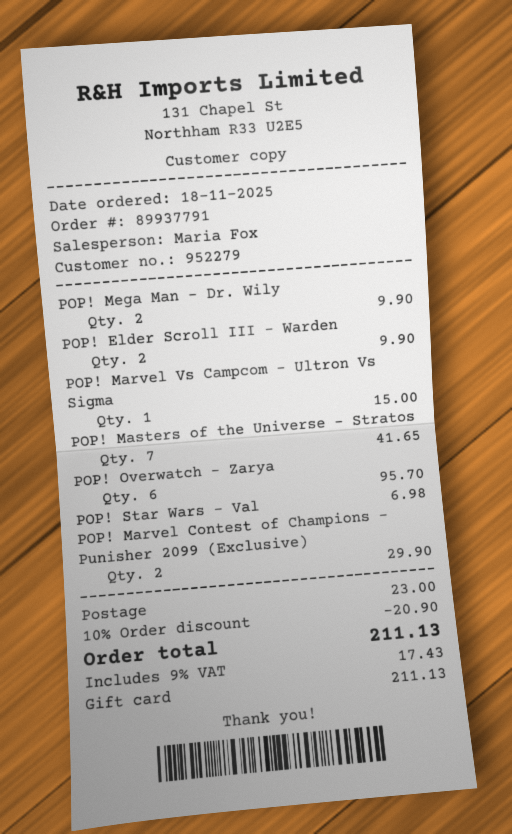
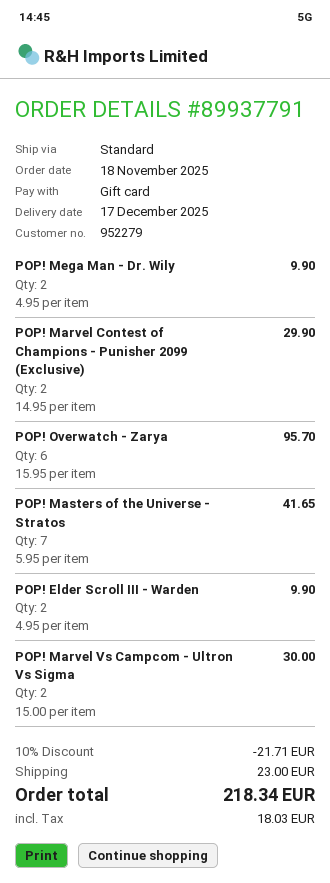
POP! Marvel Vs Campcom - Ultron Vs Sigma: 1 for 15.00 -> 2 for 30.00
POP! Star Wars - Val: 1 for 6.98 -> none
discount: 10% = 20.90 -> 10% = 21.71
tax: 17.43 -> 18.03
total: 211.13 -> 218.34

